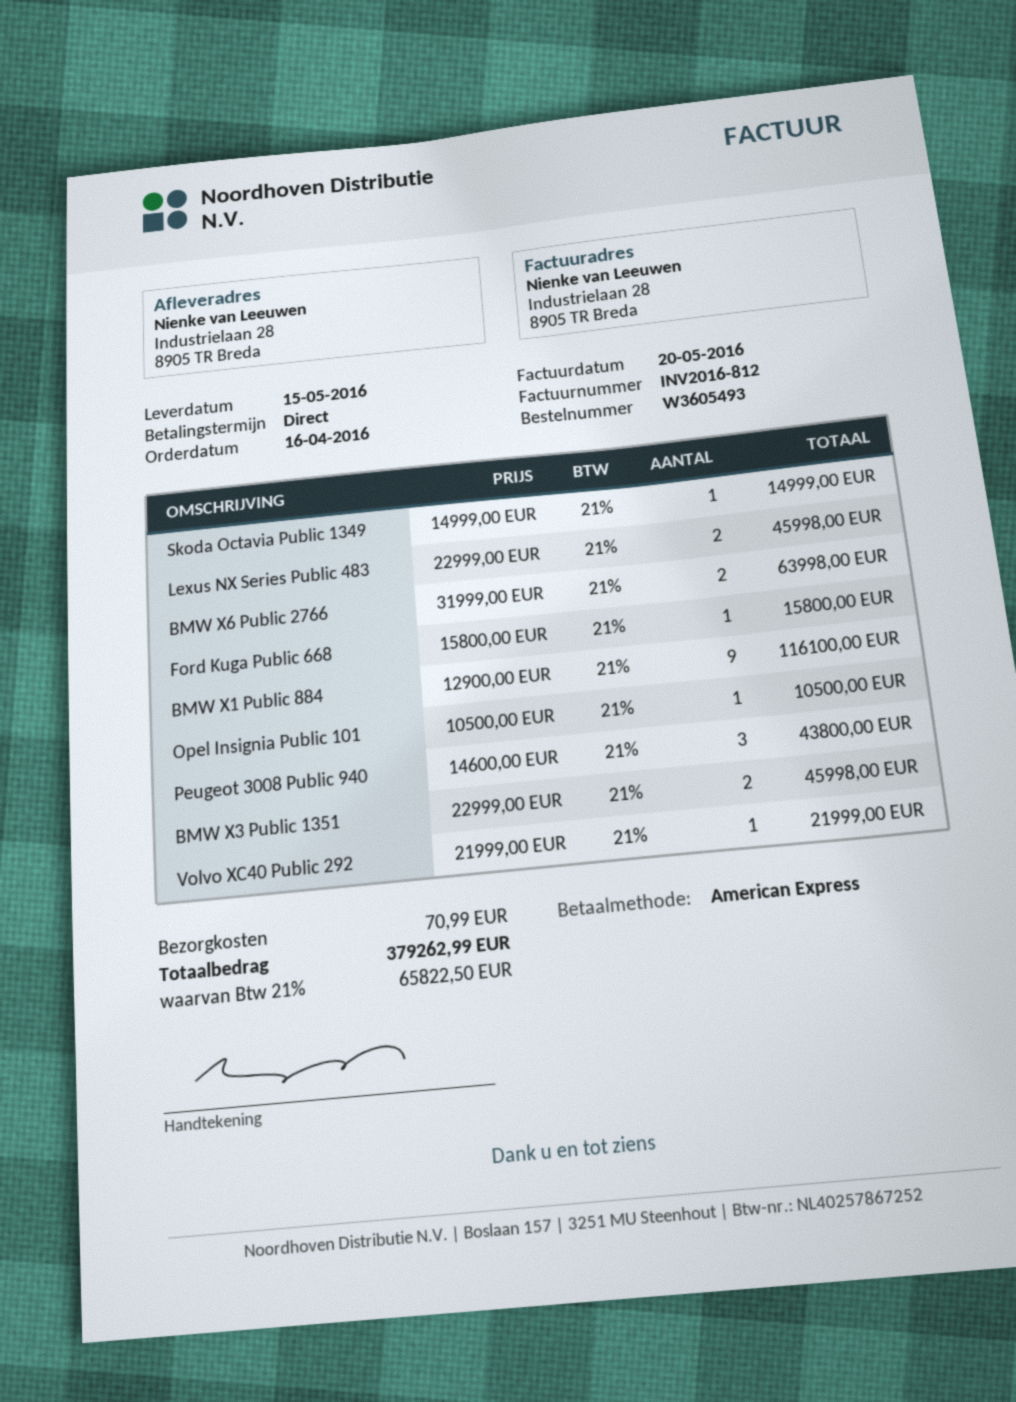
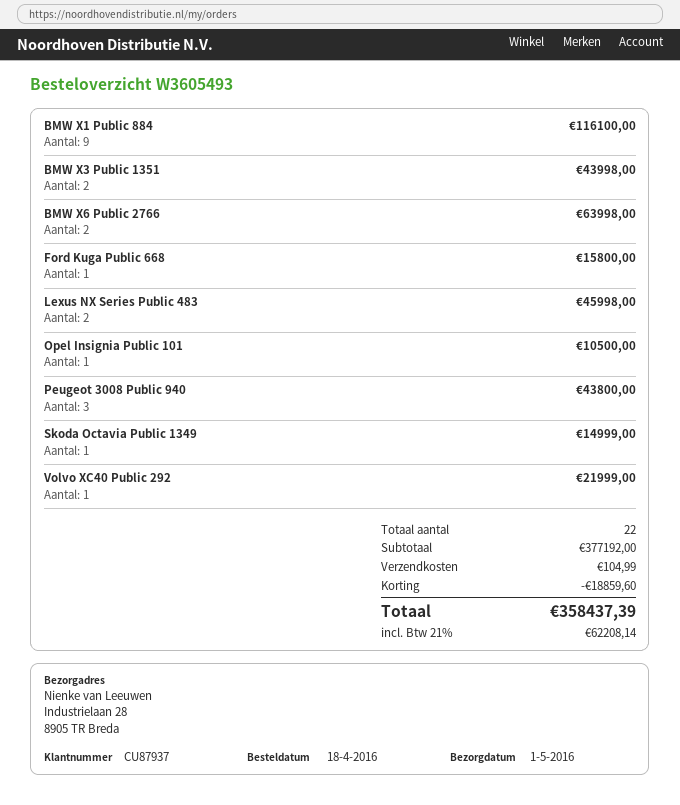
order date: 2016-04-16 -> 2016-04-18
delivery date: 2016-05-15 -> 2016-05-01
BMW X3 Public 1351: 2 for 45998.00 -> 2 for 43998.00
discount: none -> 18859.60
shipping: 70.99 -> 104.99
tax: 21% = 65822.50 -> 21% = 62208.14
total: 379262.99 -> 358437.39

